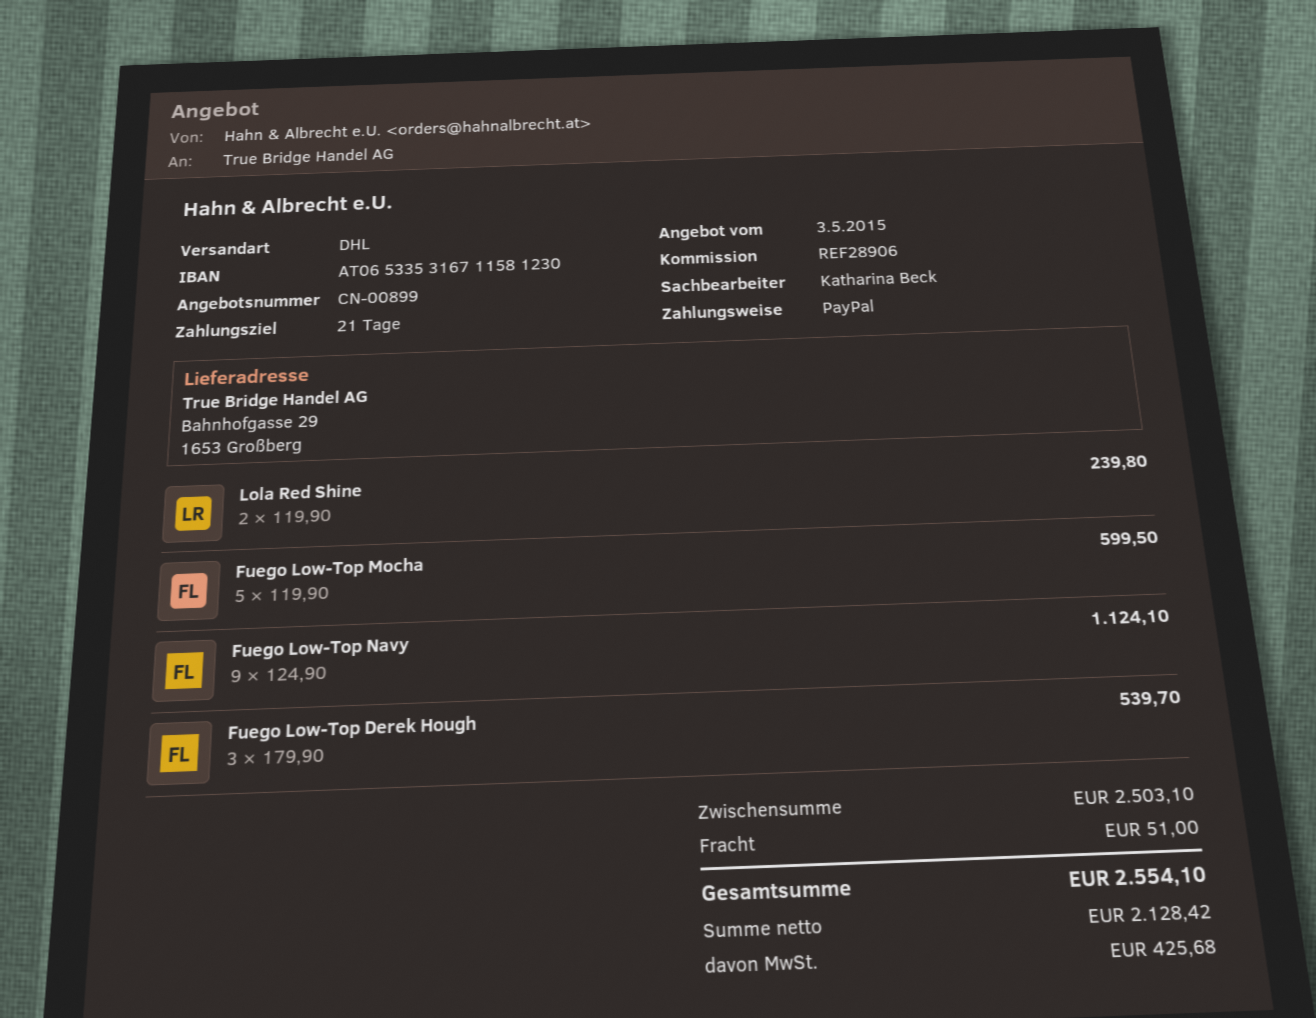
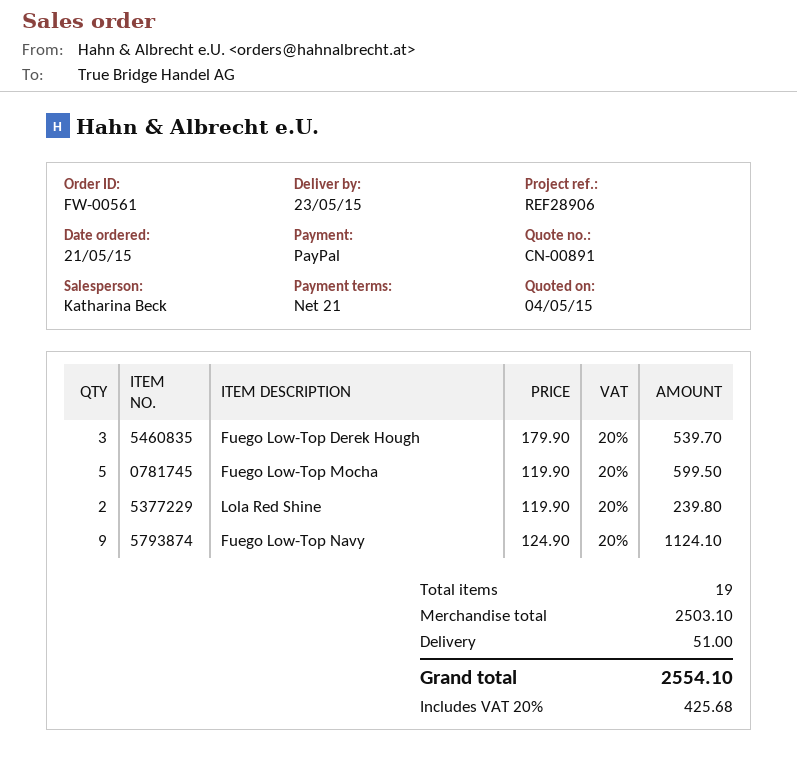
quote number: CN-00899 -> CN-00891
quote date: 2015-05-03 -> 2015-05-04

